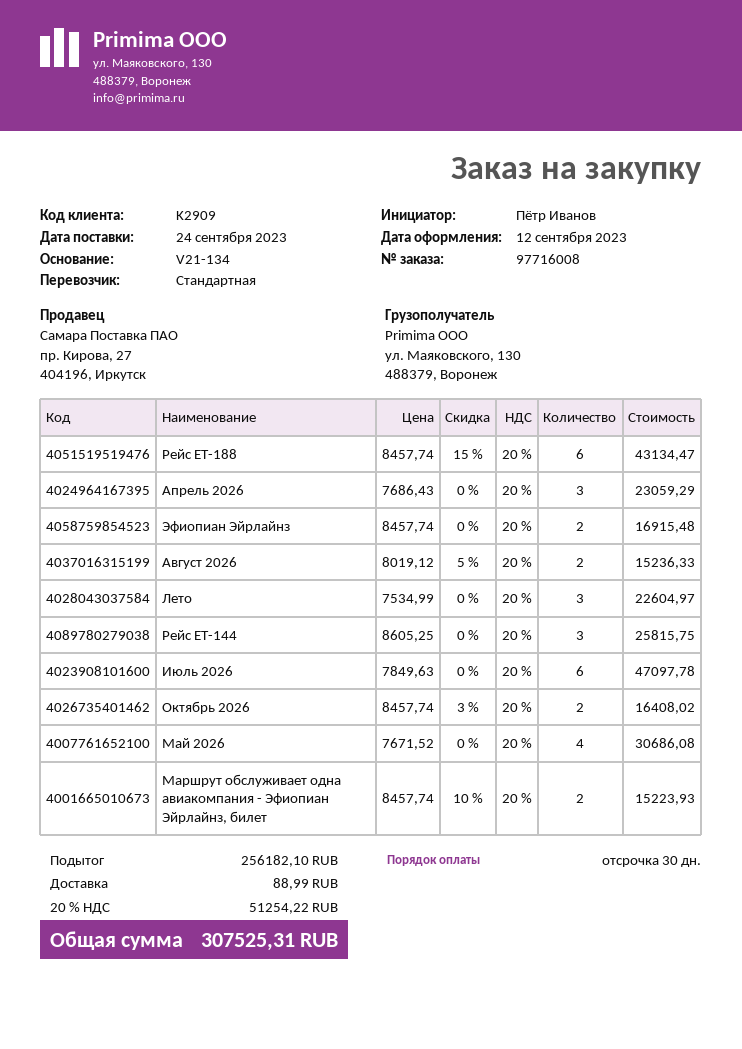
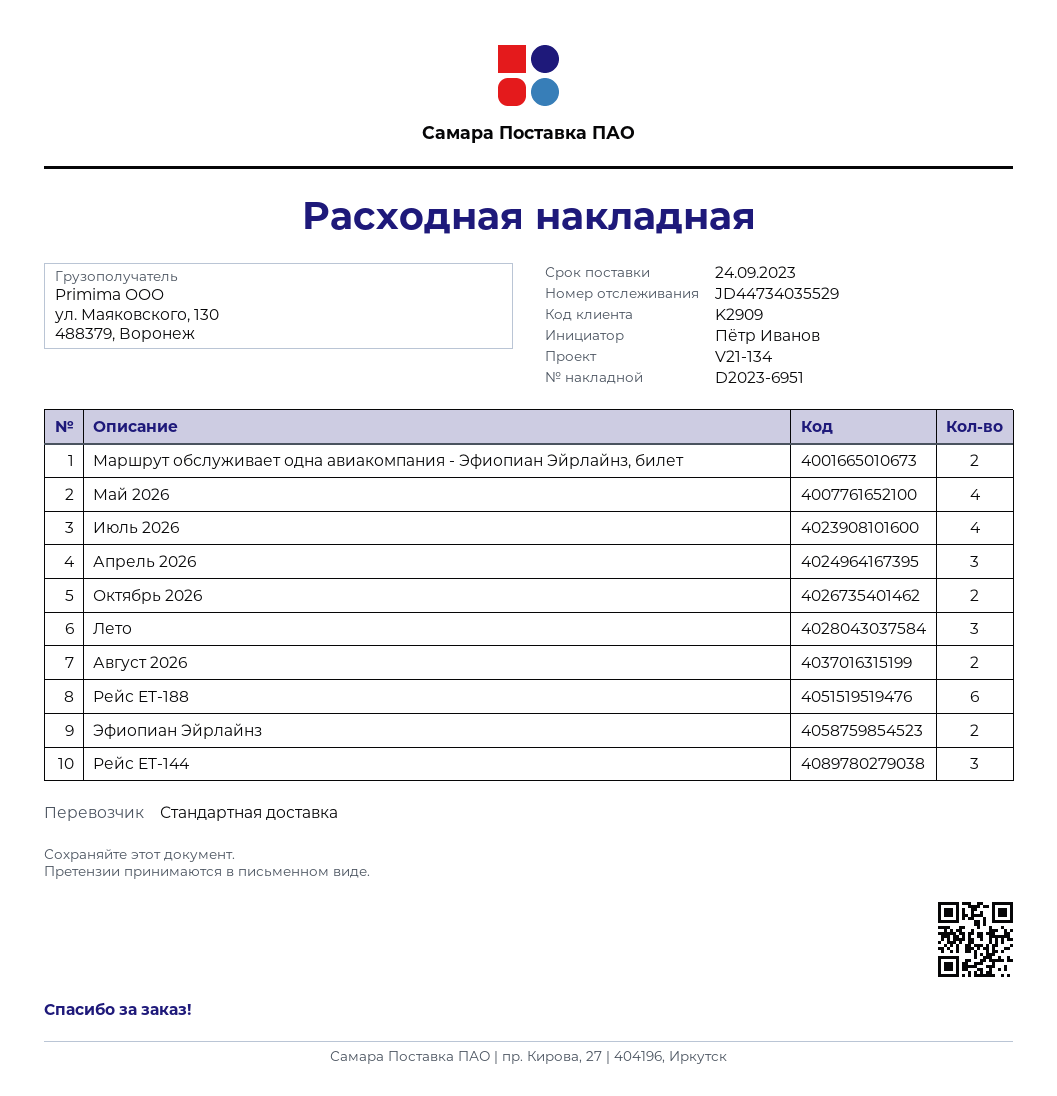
Июль 2026: 6 -> 4

